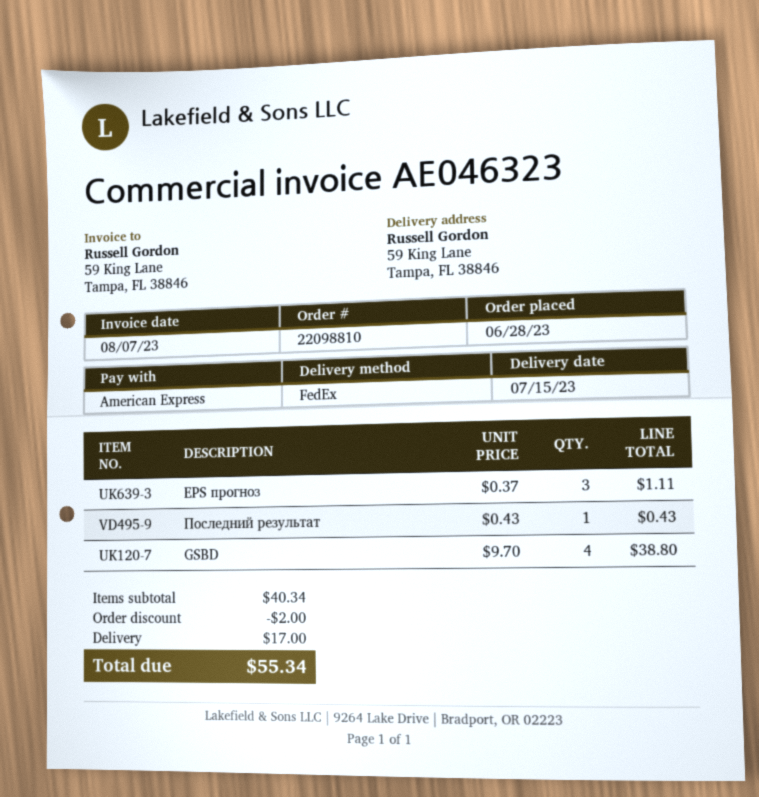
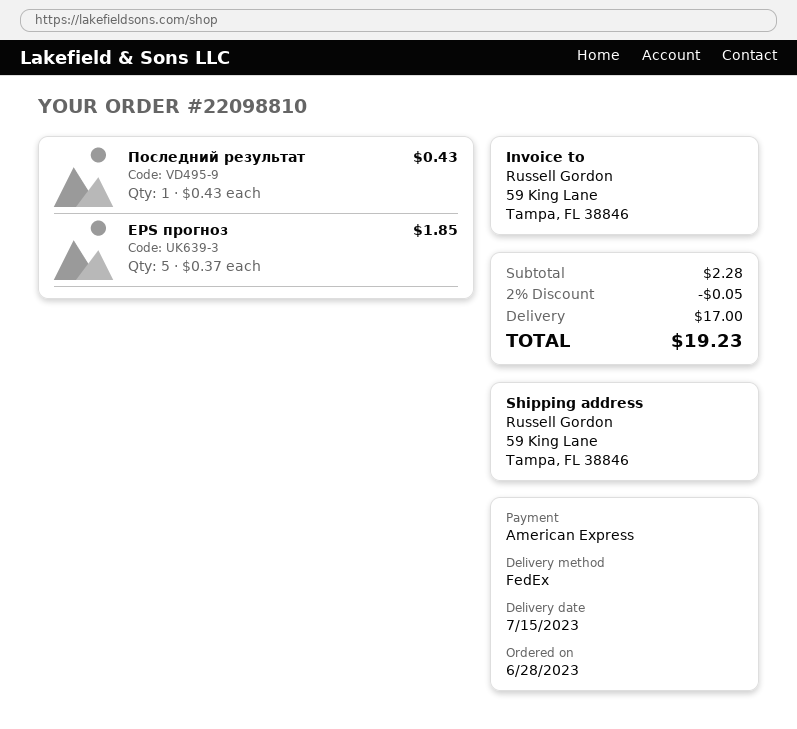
EPS прогноз: 3 x 0.37 = 1.11 -> 5 x 0.37 = 1.85
GSBD: 4 x 9.70 = 38.80 -> none
subtotal: 40.34 -> 2.28
discount: 2.00 -> 0.05
total: 55.34 -> 19.23

